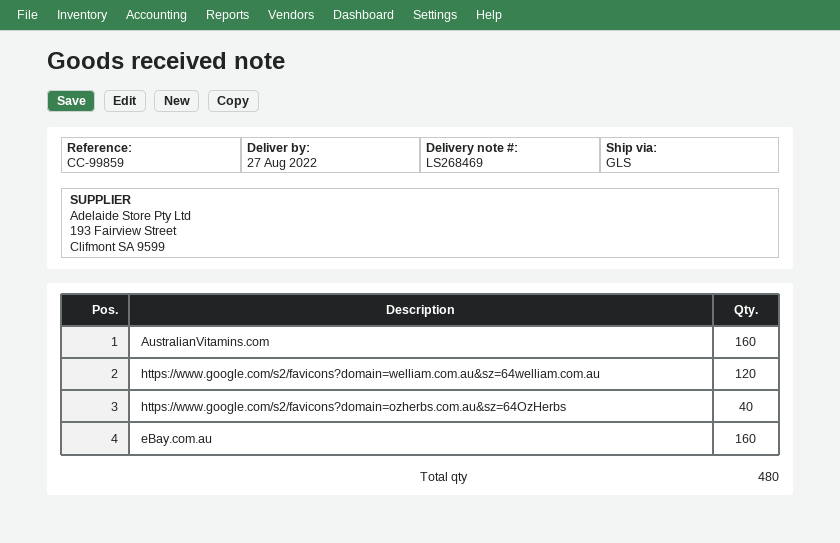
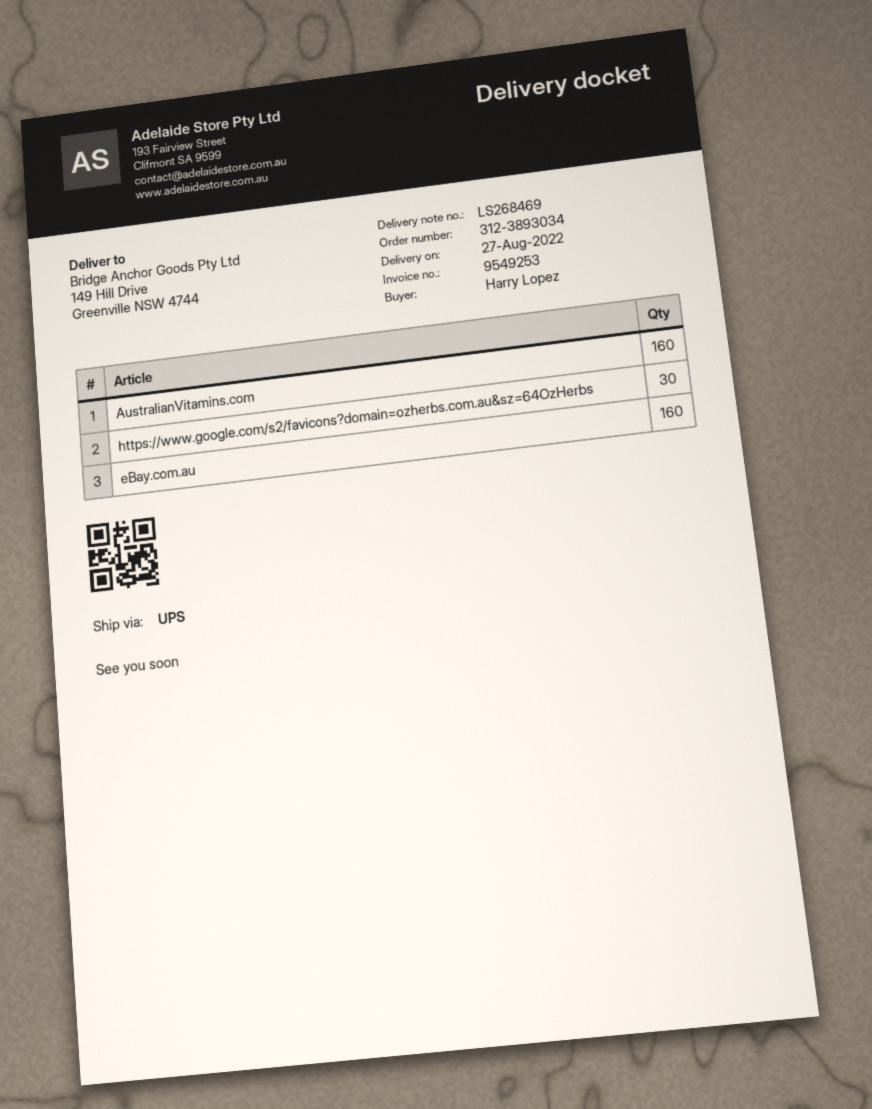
shipping method: GLS -> UPS
https://www.google.com/s2/favicons?domain=welliam.com.au&sz=64welliam.com.au: 120 -> none
https://www.google.com/s2/favicons?domain=ozherbs.com.au&sz=64OzHerbs: 40 -> 30

